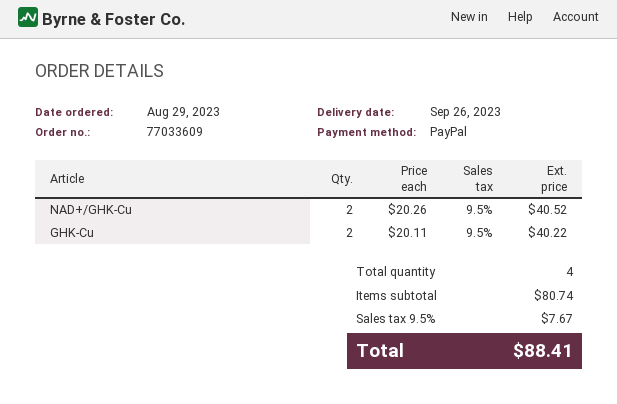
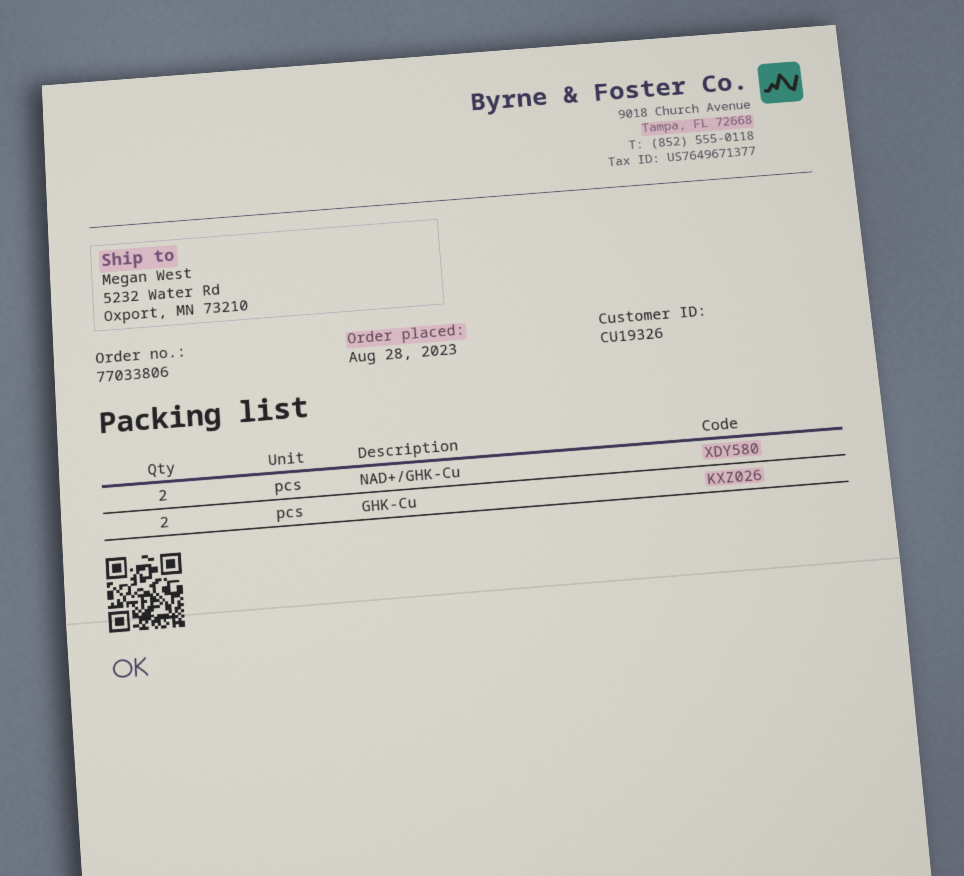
order number: 77033609 -> 77033806
order date: 2023-08-29 -> 2023-08-28

